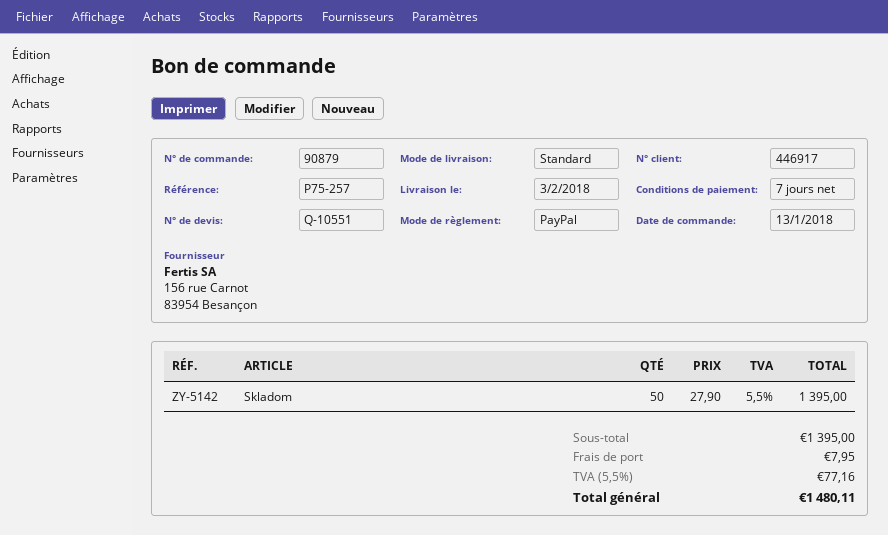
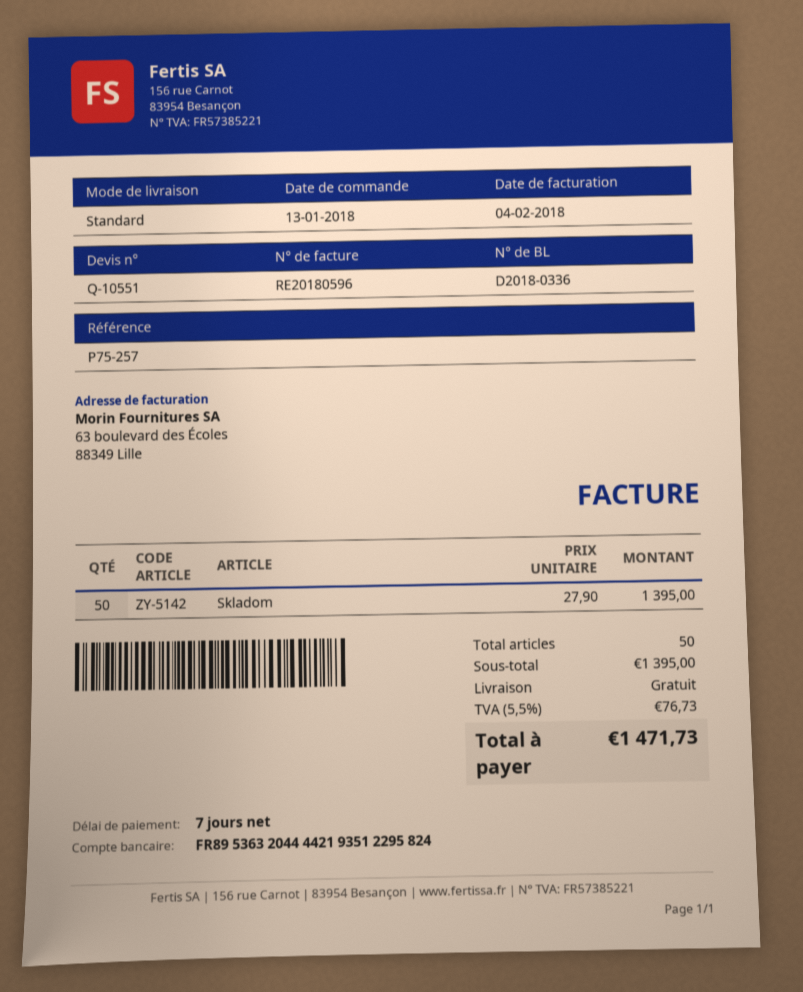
shipping: 7.95 -> 0.00
tax: 5.5% = 77.16 -> 5.5% = 76.73
total: 1480.11 -> 1471.73

